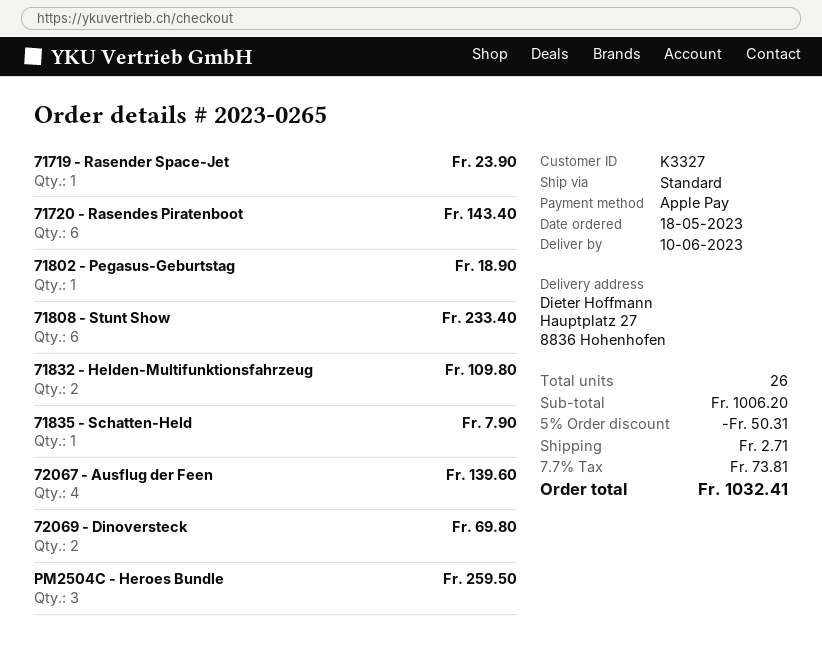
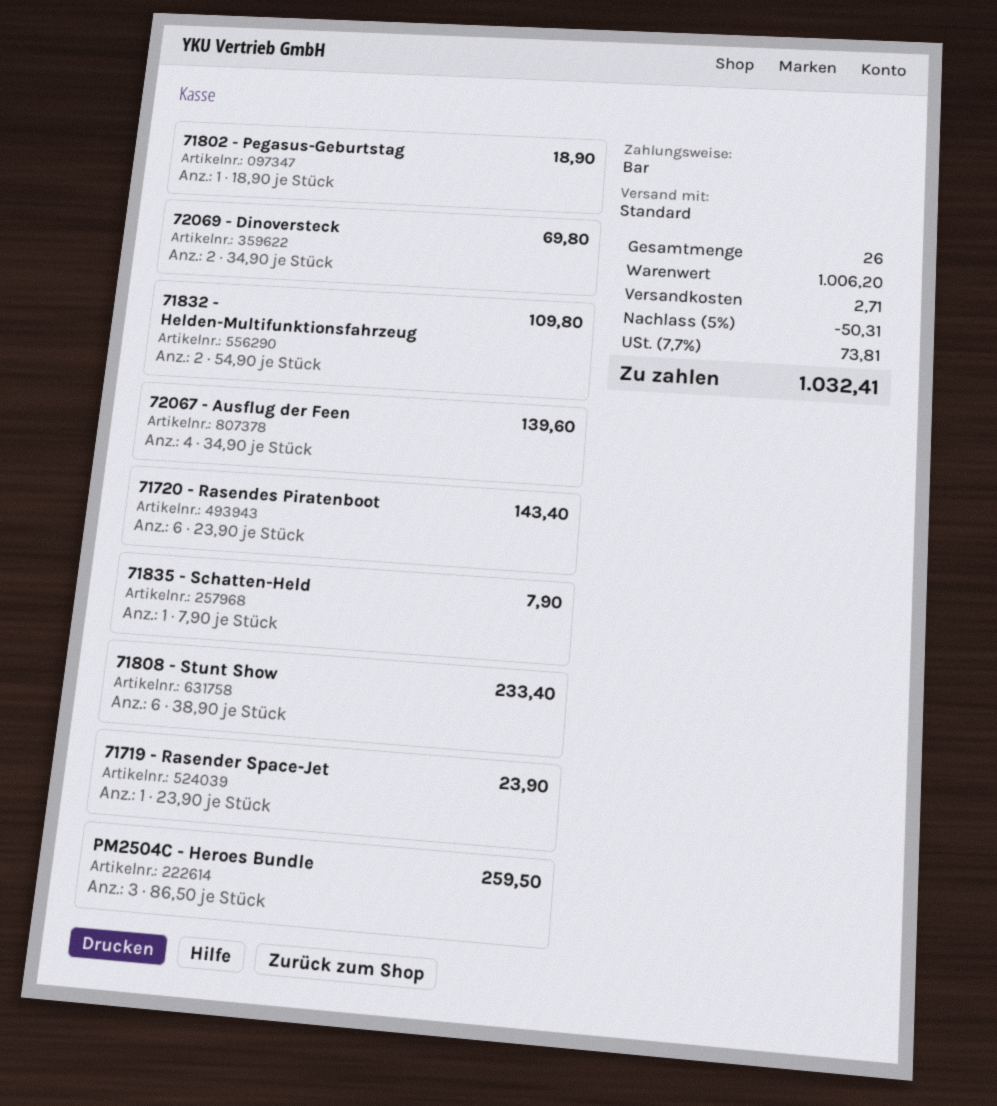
payment method: Apple Pay -> cash

